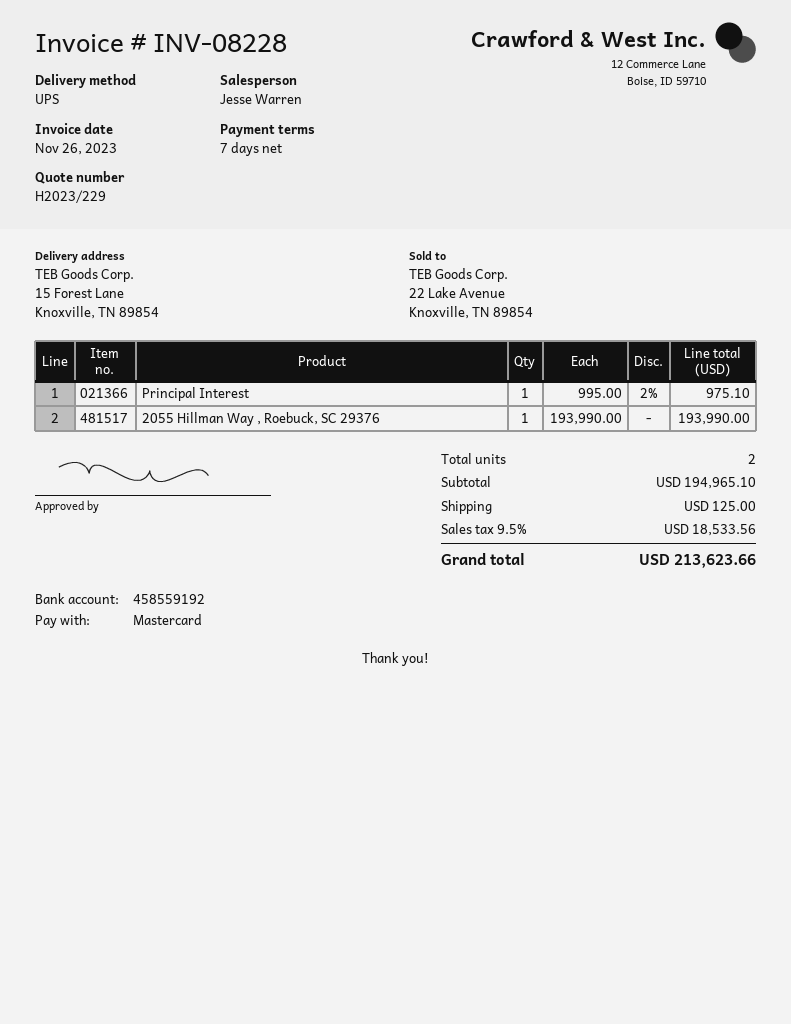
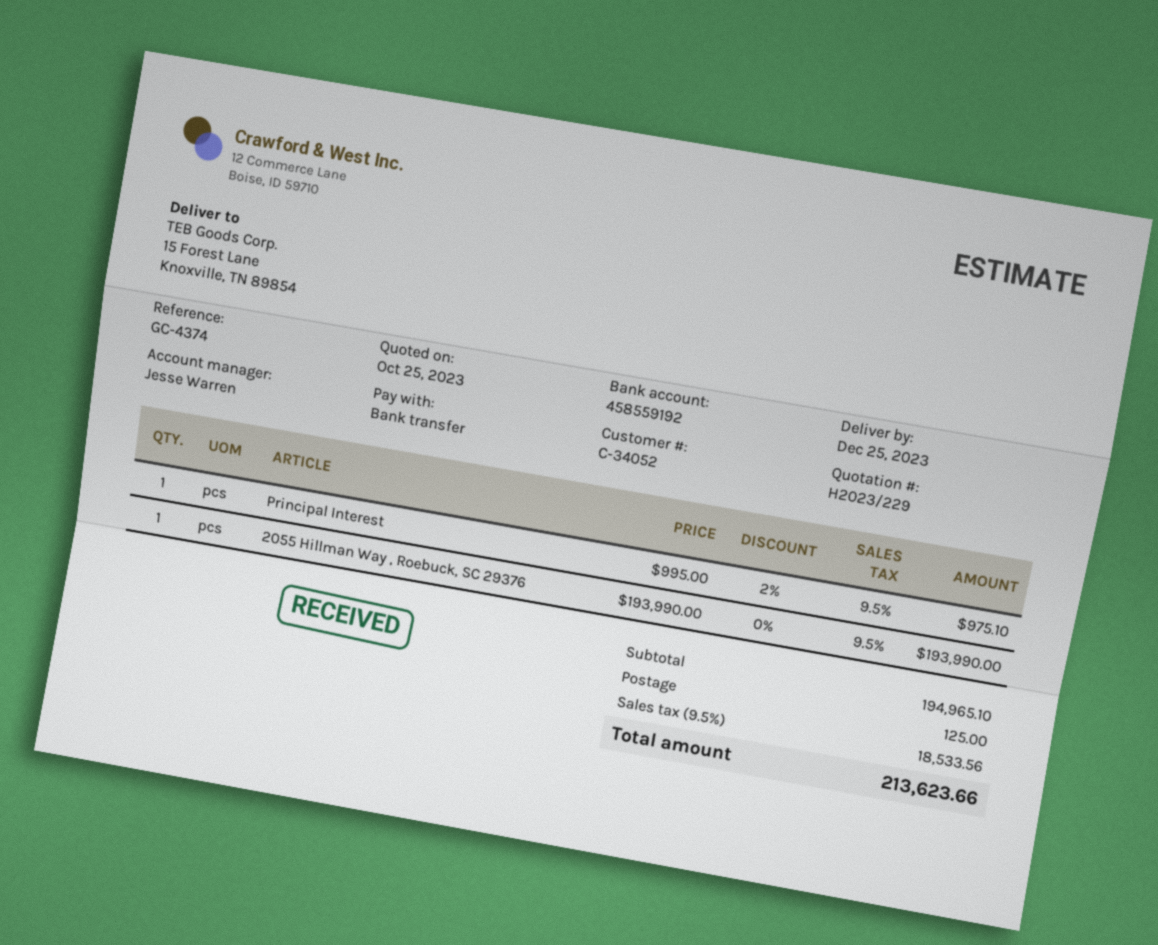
payment method: Mastercard -> bank transfer

